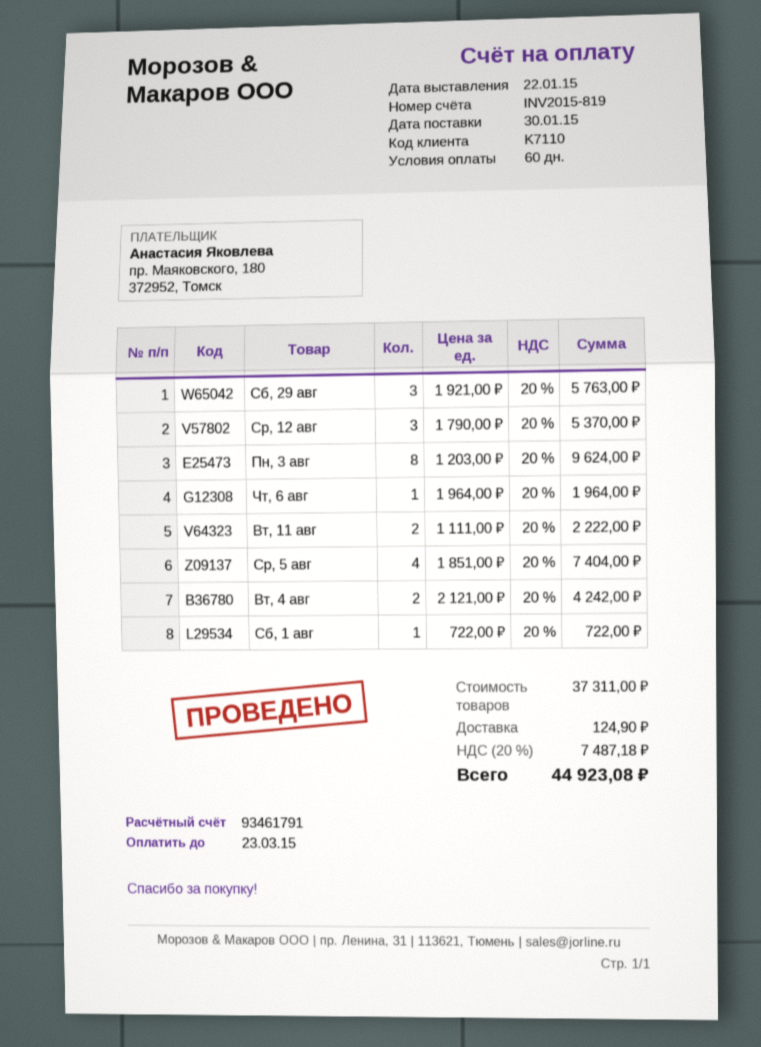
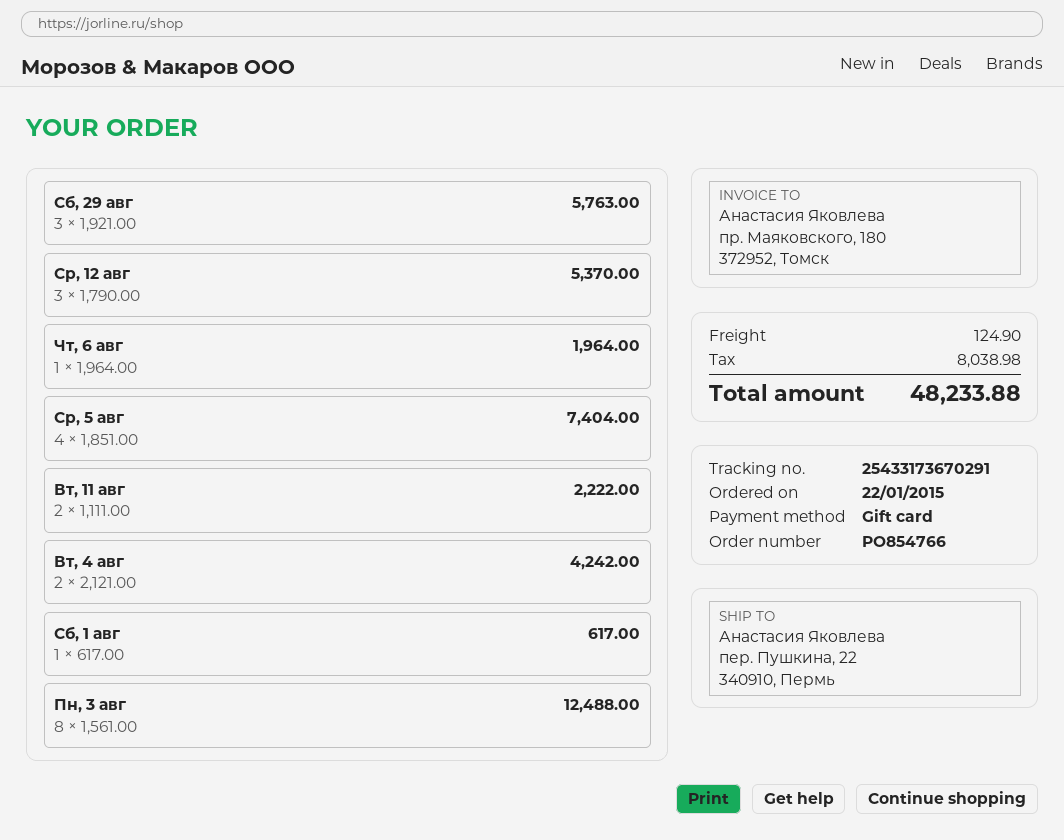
Пн, 3 авг: 8 x 1203.00 = 9624.00 -> 8 x 1561.00 = 12488.00
Сб, 1 авг: 1 x 722.00 = 722.00 -> 1 x 617.00 = 617.00
tax: 7487.18 -> 8038.98
total: 44923.08 -> 48233.88

